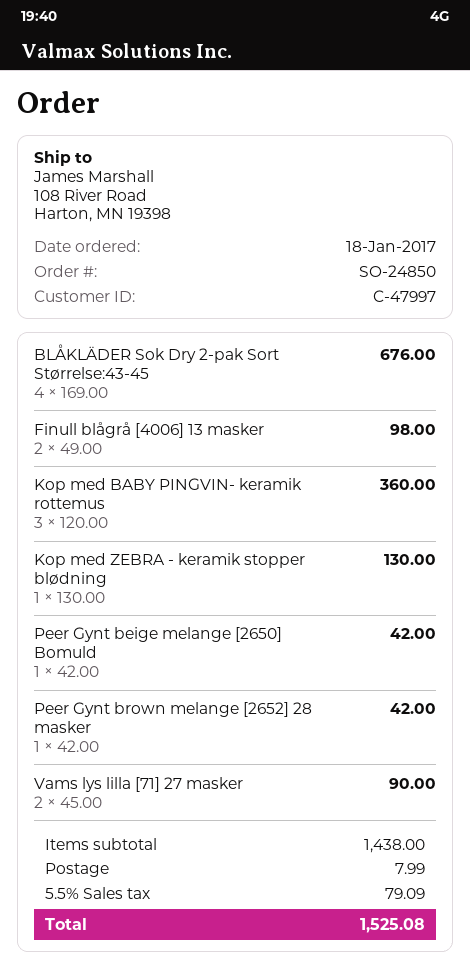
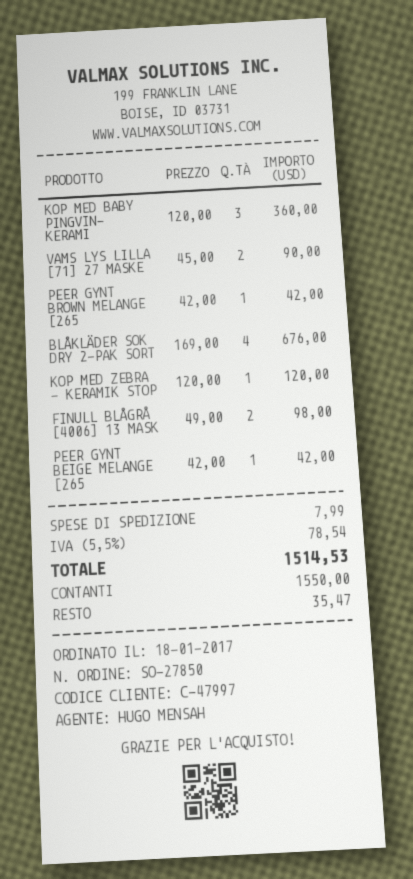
order number: SO-24850 -> SO-27850
Kop med ZEBRA - keramik stopper blødning: 1 x 130.00 = 130.00 -> 1 x 120.00 = 120.00
tax: 5.5% = 79.09 -> 5.5% = 78.54
total: 1525.08 -> 1514.53

